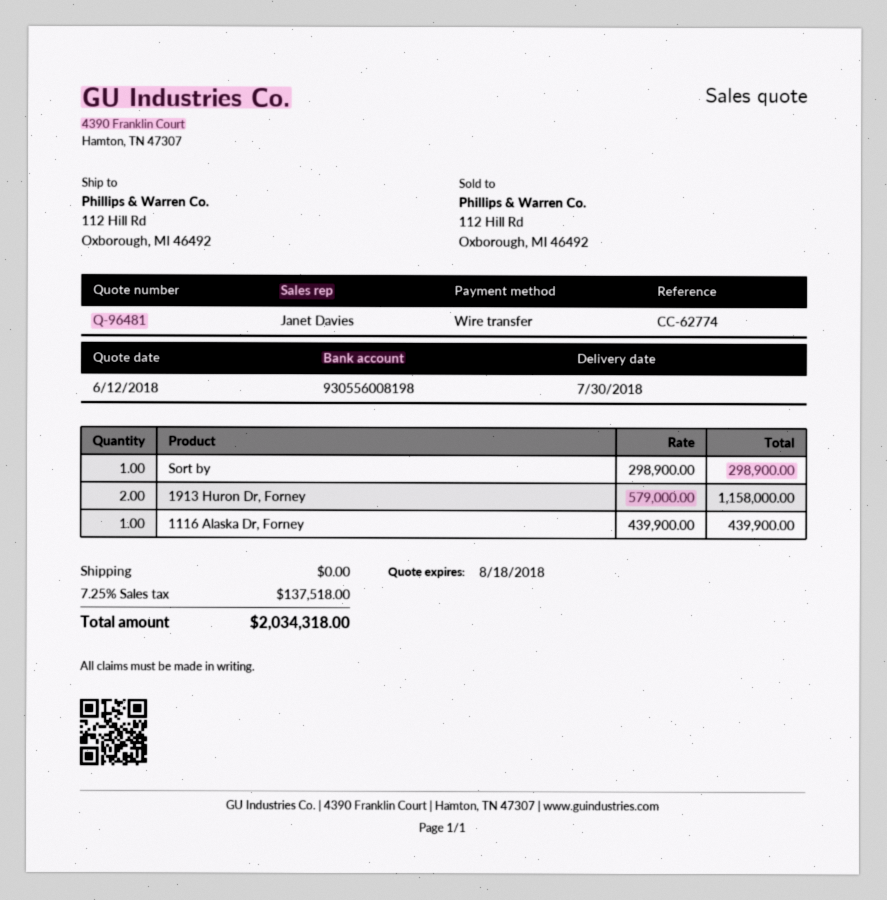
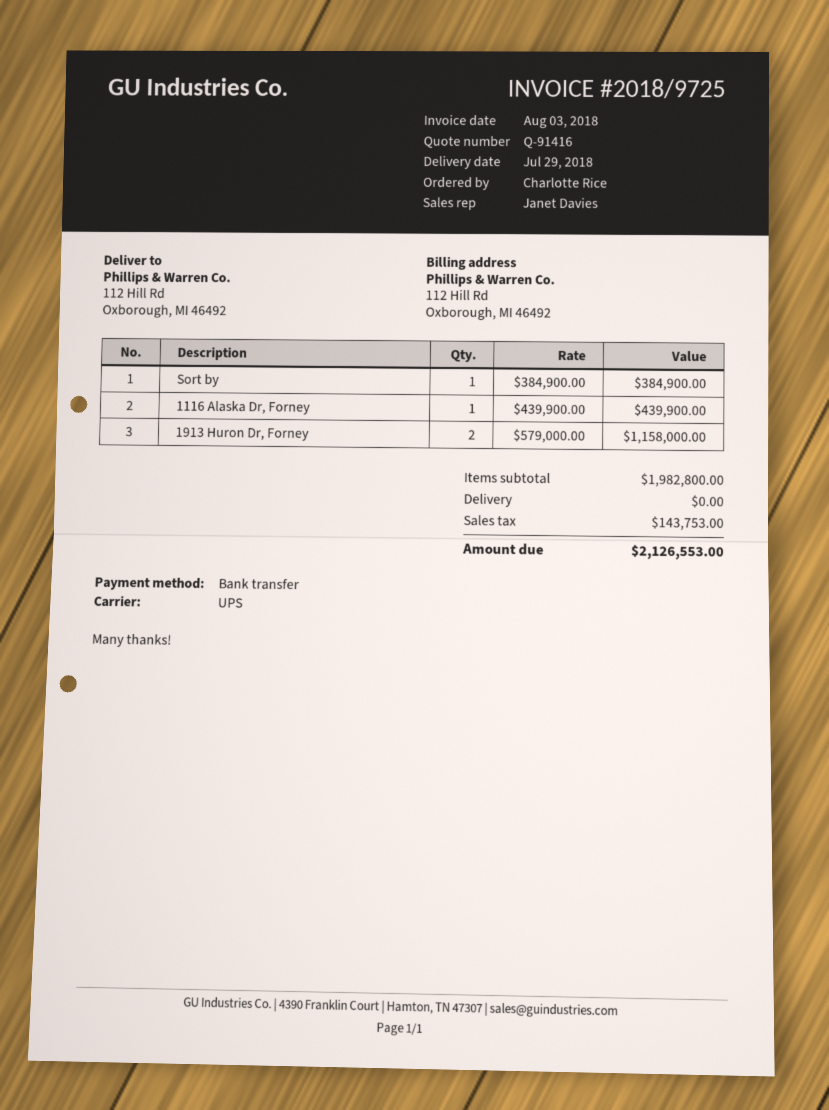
quote number: Q-96481 -> Q-91416
delivery date: 2018-07-30 -> 2018-07-29
Sort by: 1 x 298900.00 = 298900.00 -> 1 x 384900.00 = 384900.00
tax: 137518.00 -> 143753.00
total: 2034318.00 -> 2126553.00

